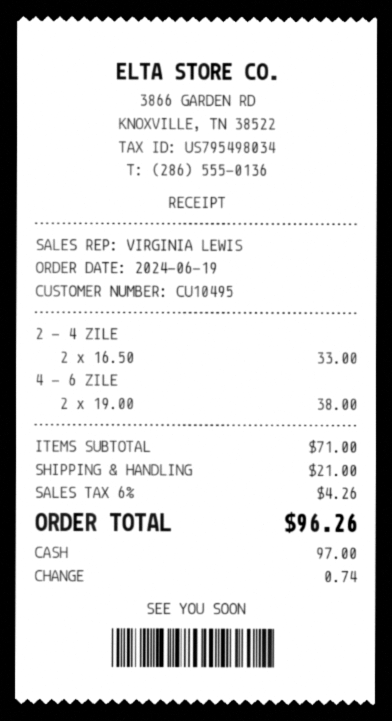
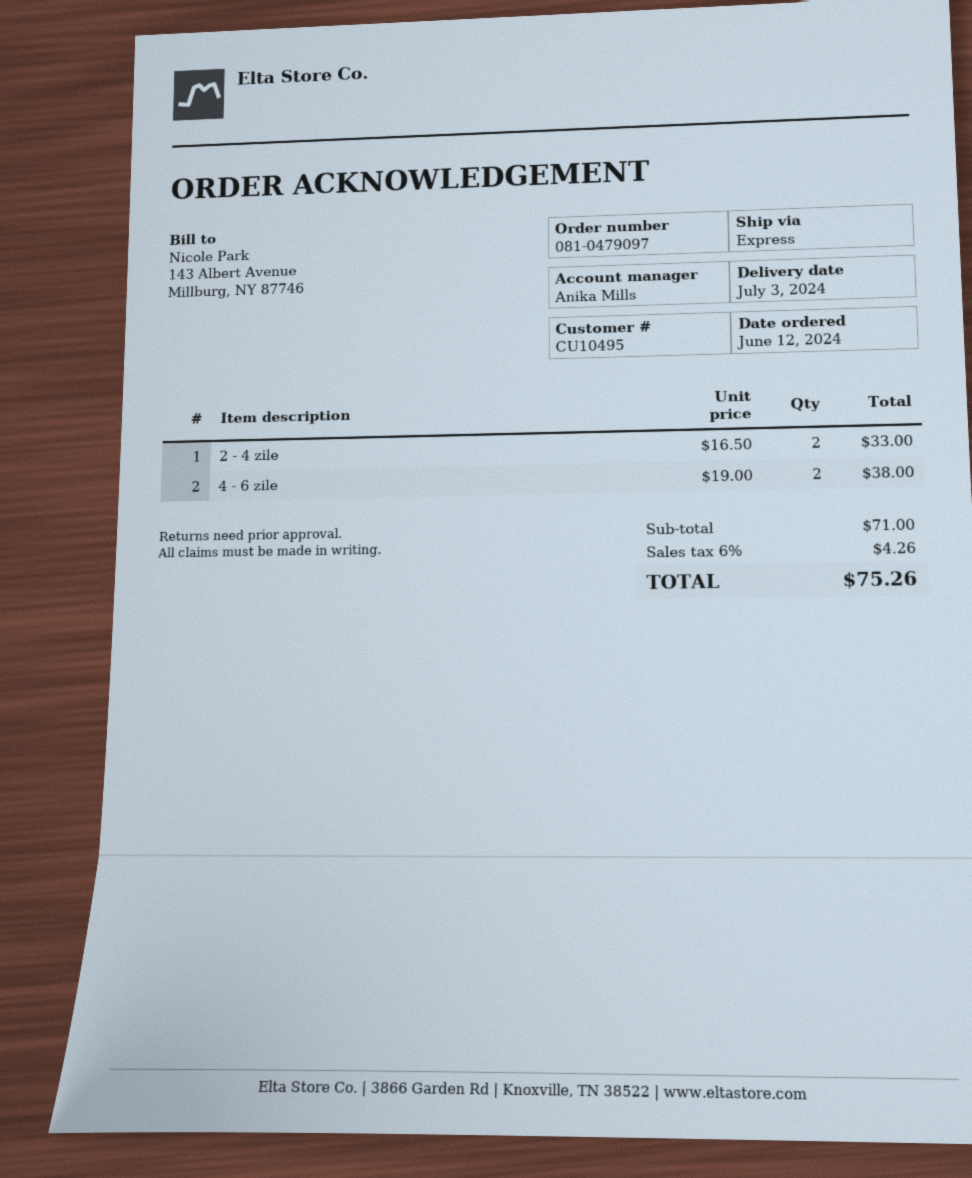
order date: 2024-06-19 -> 2024-06-12
sales rep: VIRGINIA LEWIS -> Anika Mills
shipping: 21.00 -> none
total: 96.26 -> 75.26

